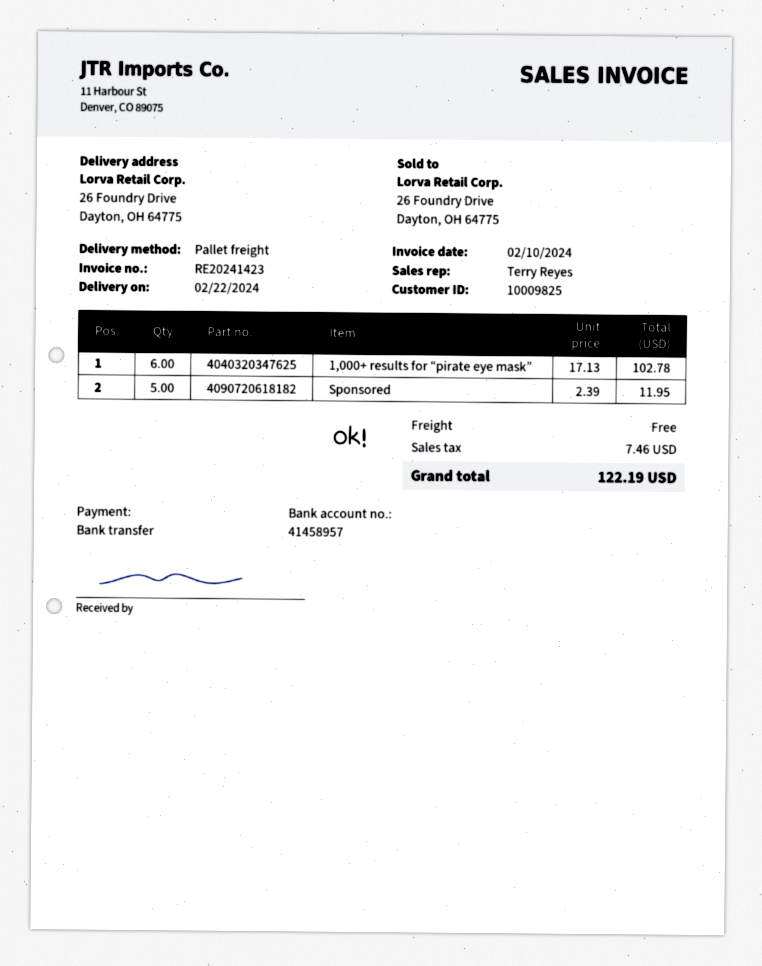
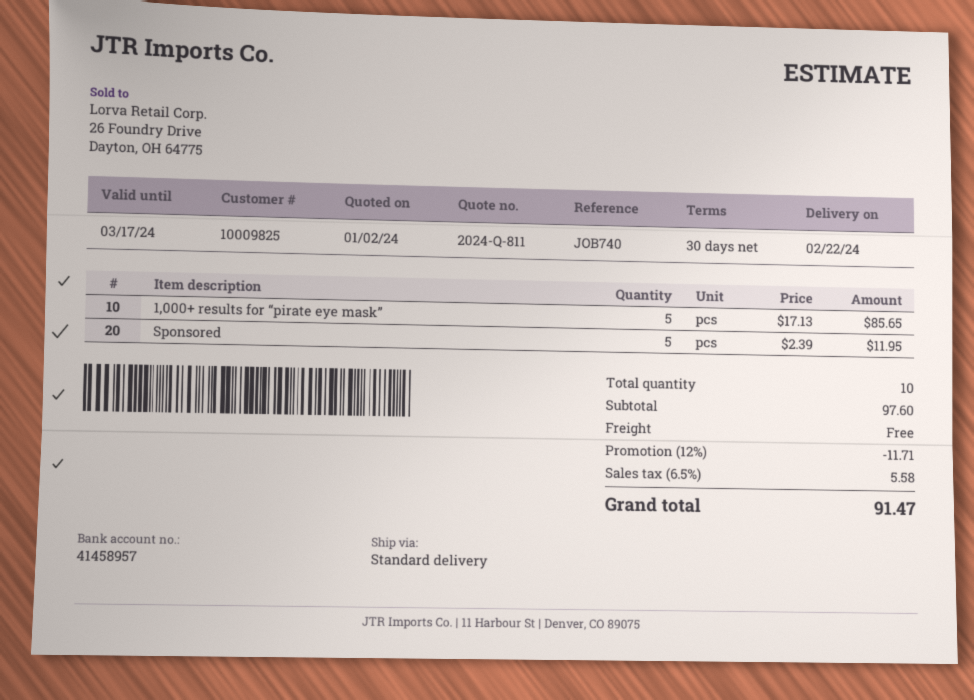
shipping method: pallet freight -> standard
1,000+ results for “pirate eye mask”: 6 x 17.13 = 102.78 -> 5 x 17.13 = 85.65
discount: none -> 12% = 11.71
tax: 7.46 -> 5.58
total: 122.19 -> 91.47

